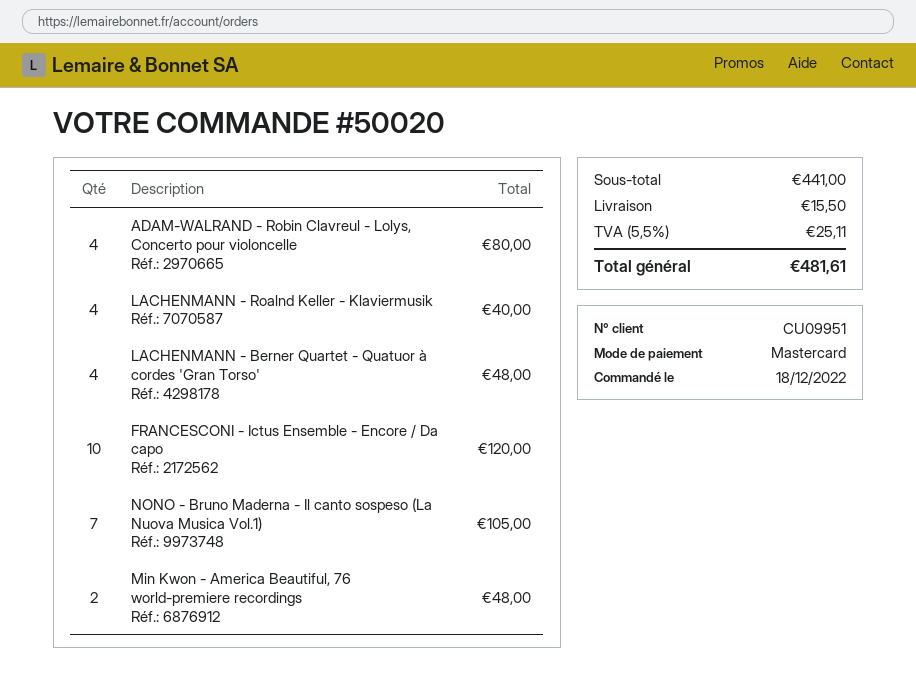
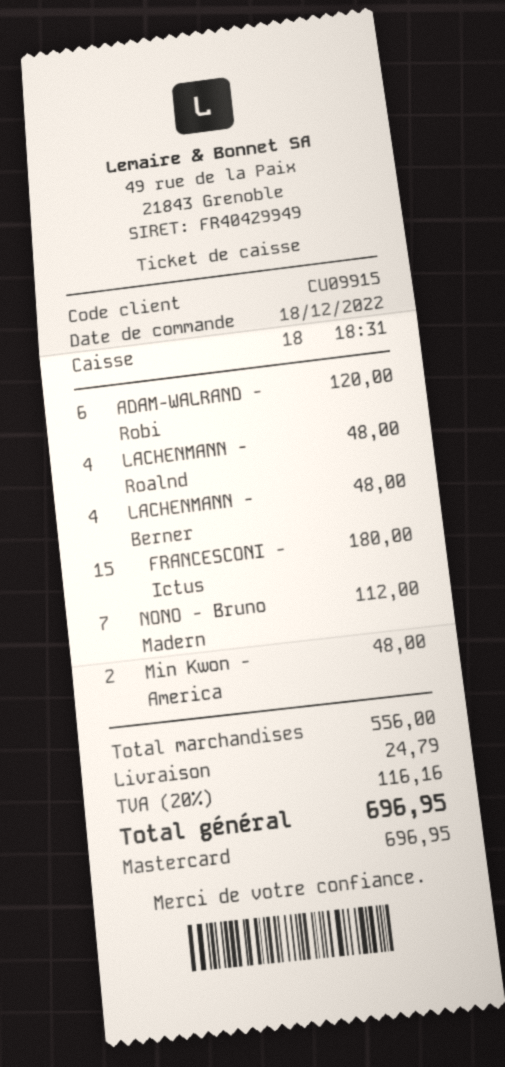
customer number: CU09951 -> CU09915
ADAM-WALRAND - Robin Clavreul - Lolys, Concerto pour violoncelle: 4 for 80.00 -> 6 for 120.00
LACHENMANN - Roalnd Keller - Klaviermusik: 4 for 40.00 -> 4 for 48.00
FRANCESCONI - Ictus Ensemble - Encore / Da capo: 10 for 120.00 -> 15 for 180.00
NONO - Bruno Maderna - Il canto sospeso (La Nuova Musica Vol.1): 7 for 105.00 -> 7 for 112.00
subtotal: 441.00 -> 556.00
shipping: 15.50 -> 24.79
tax: 5.5% = 25.11 -> 20% = 116.16
total: 481.61 -> 696.95

